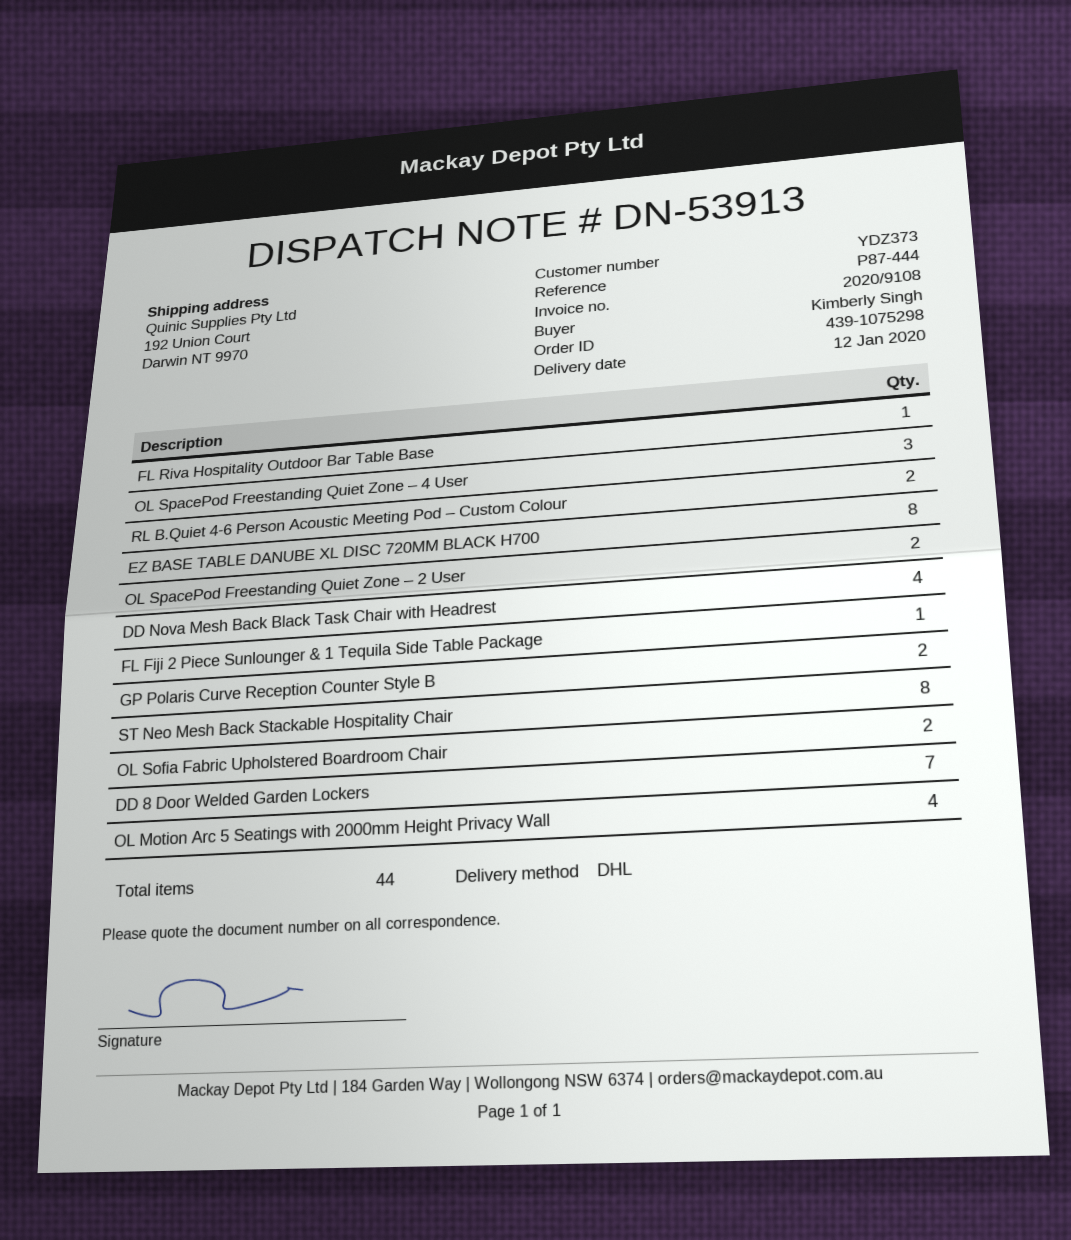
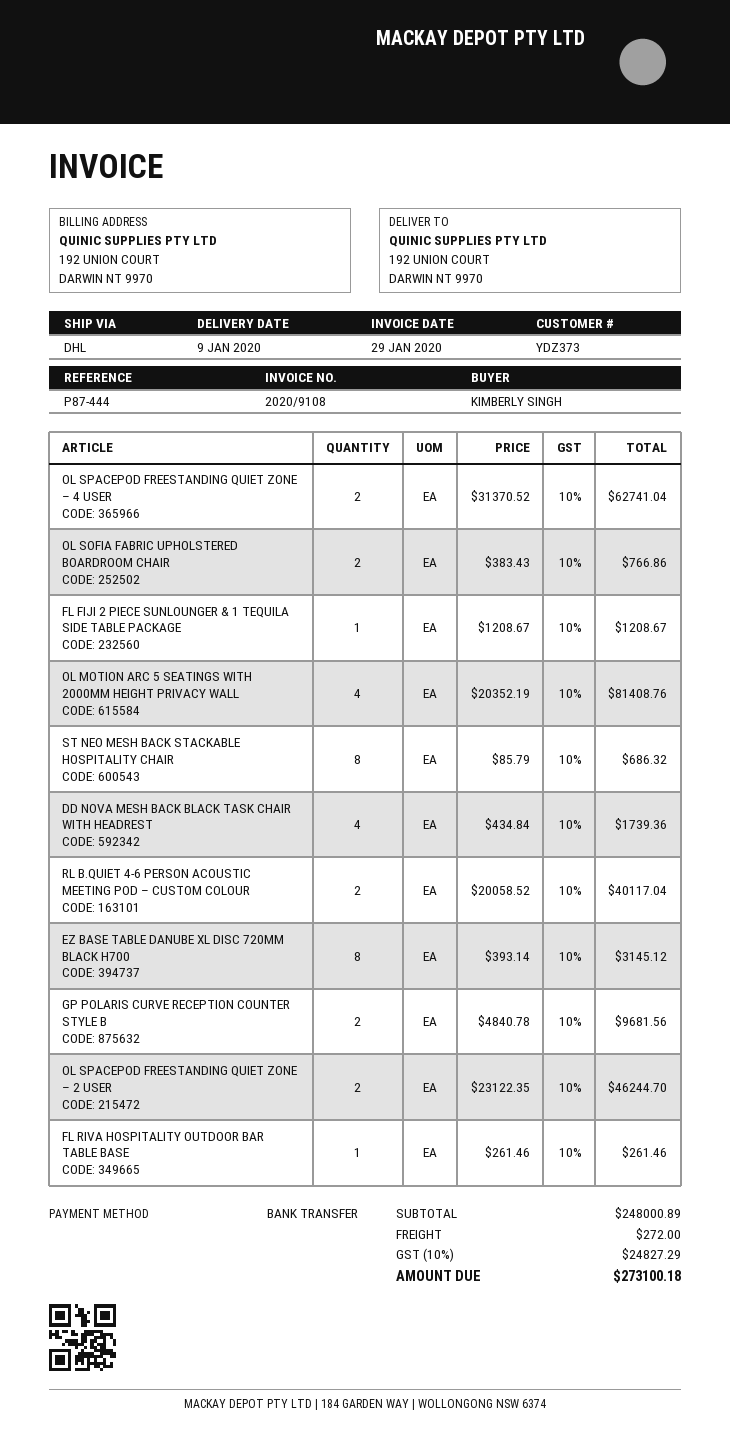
delivery date: 2020-01-12 -> 2020-01-09
OL SpacePod Freestanding Quiet Zone – 4 User: 3 -> 2
DD 8 Door Welded Garden Lockers: 7 -> none

